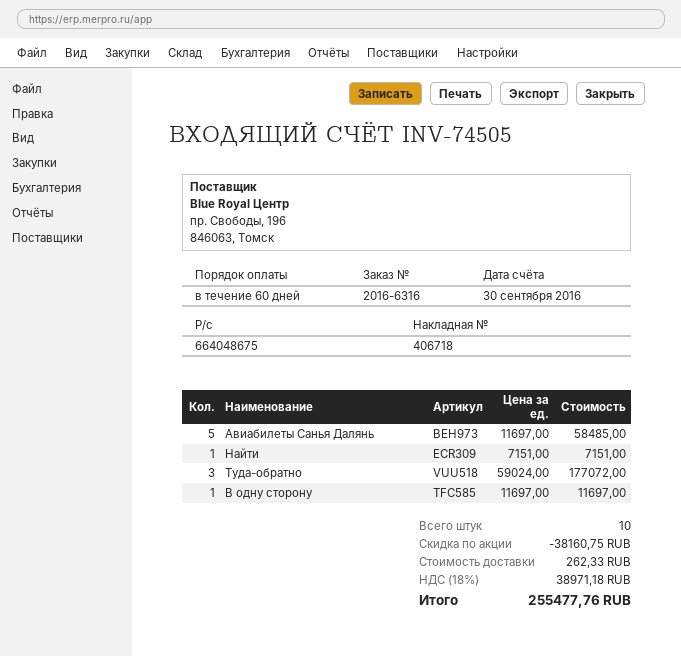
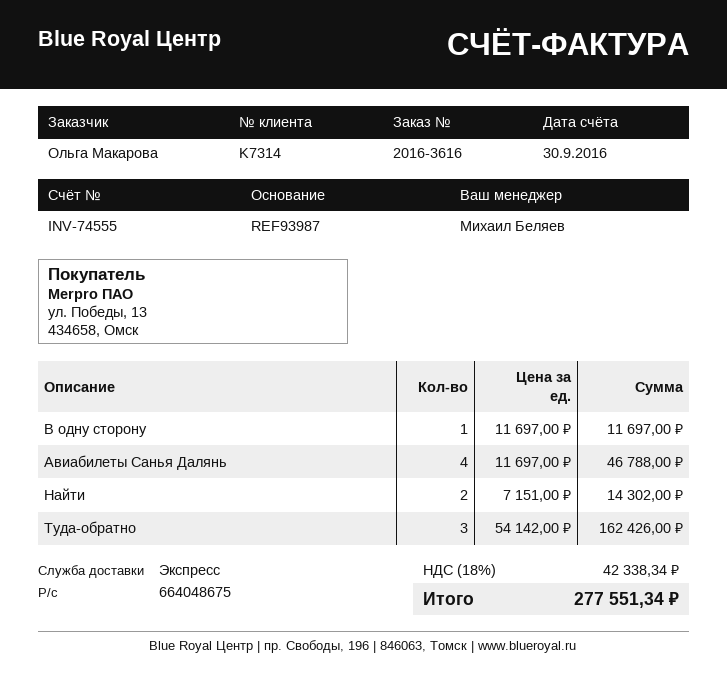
order number: 2016-6316 -> 2016-3616
invoice number: INV-74505 -> INV-74555
Авиабилеты Санья Далянь: 5 x 11697.00 = 58485.00 -> 4 x 11697.00 = 46788.00
Найти: 1 x 7151.00 = 7151.00 -> 2 x 7151.00 = 14302.00
Туда-обратно: 3 x 59024.00 = 177072.00 -> 3 x 54142.00 = 162426.00
discount: 38160.75 -> none
shipping: 262.33 -> none
tax: 18% = 38971.18 -> 18% = 42338.34
total: 255477.76 -> 277551.34

